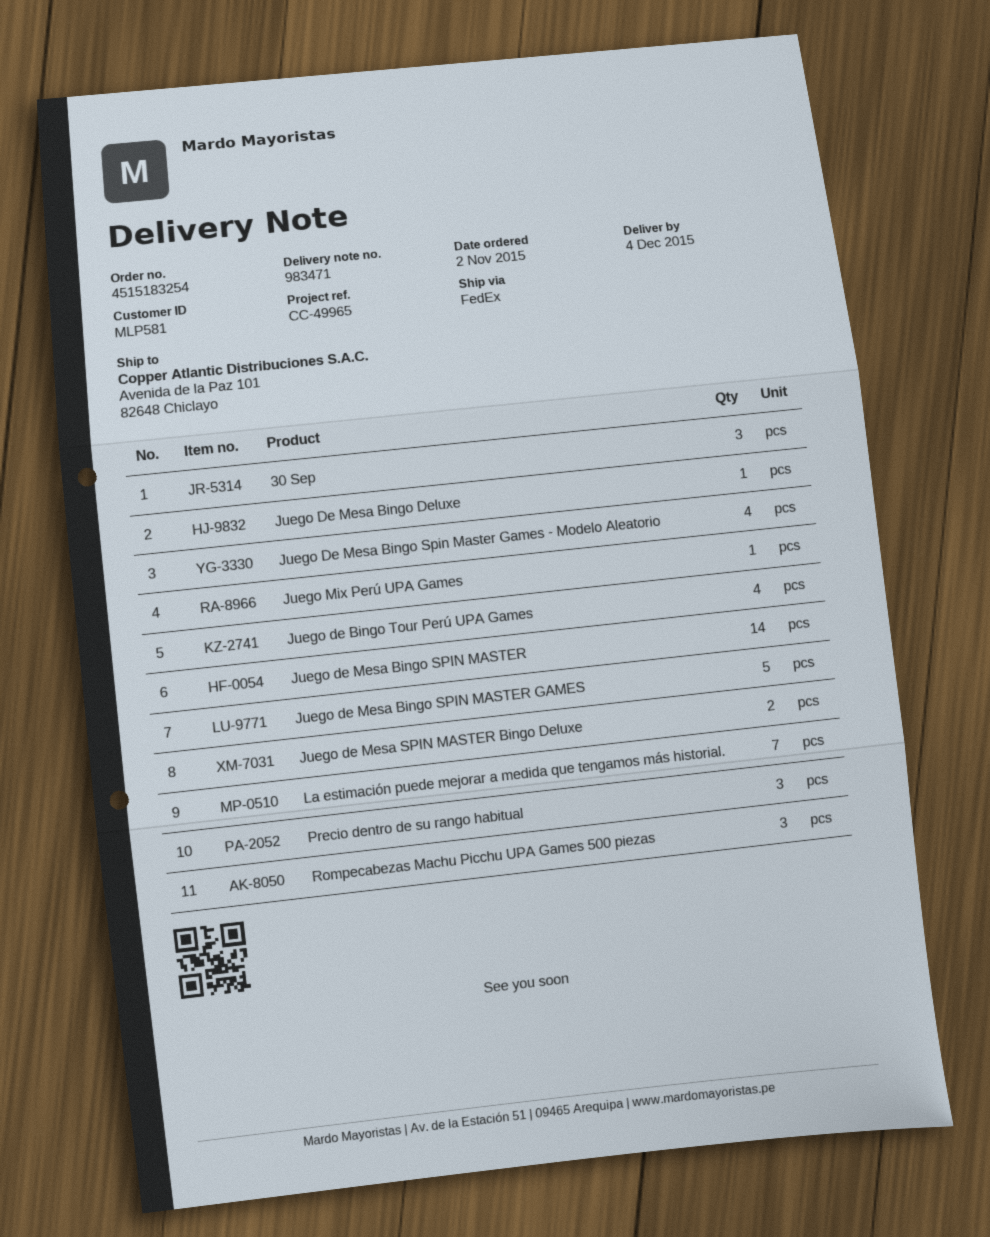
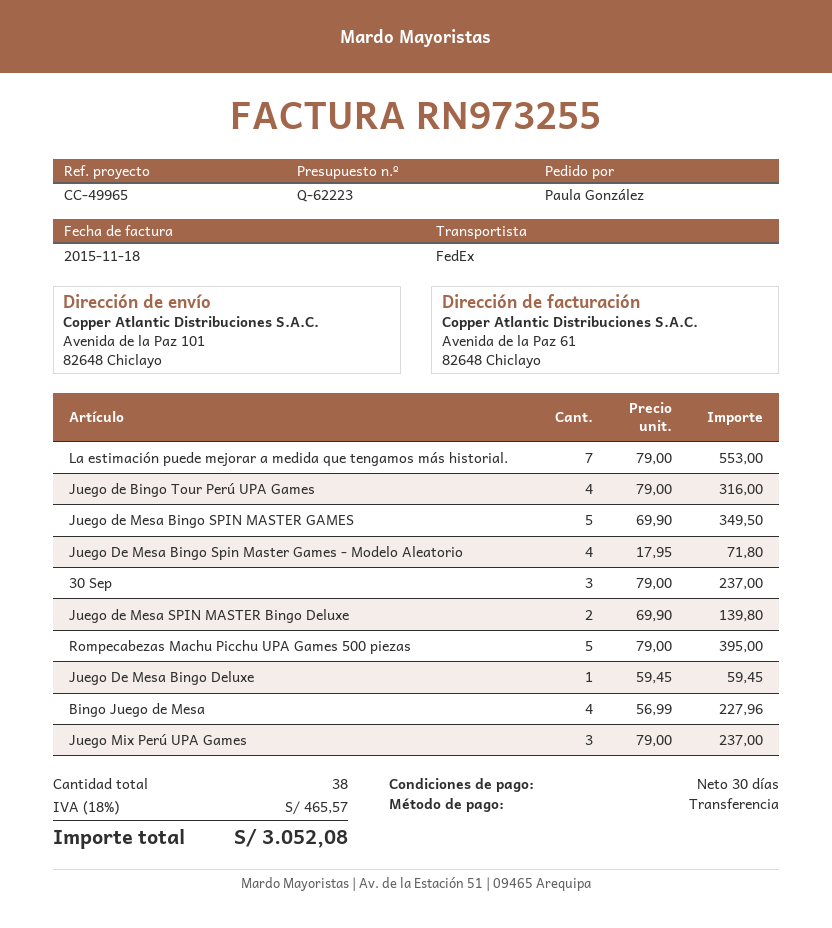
Juego Mix Perú UPA Games: 1 -> 3
Juego de Mesa Bingo SPIN MASTER: 14 -> none
Precio dentro de su rango habitual: 3 -> none
Rompecabezas Machu Picchu UPA Games 500 piezas: 3 -> 5
Bingo Juego de Mesa: none -> 4

